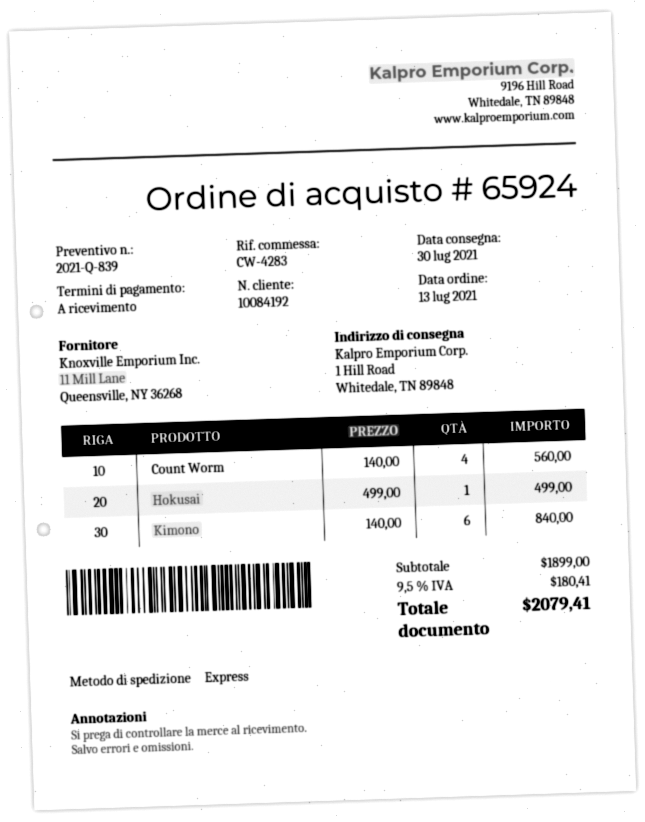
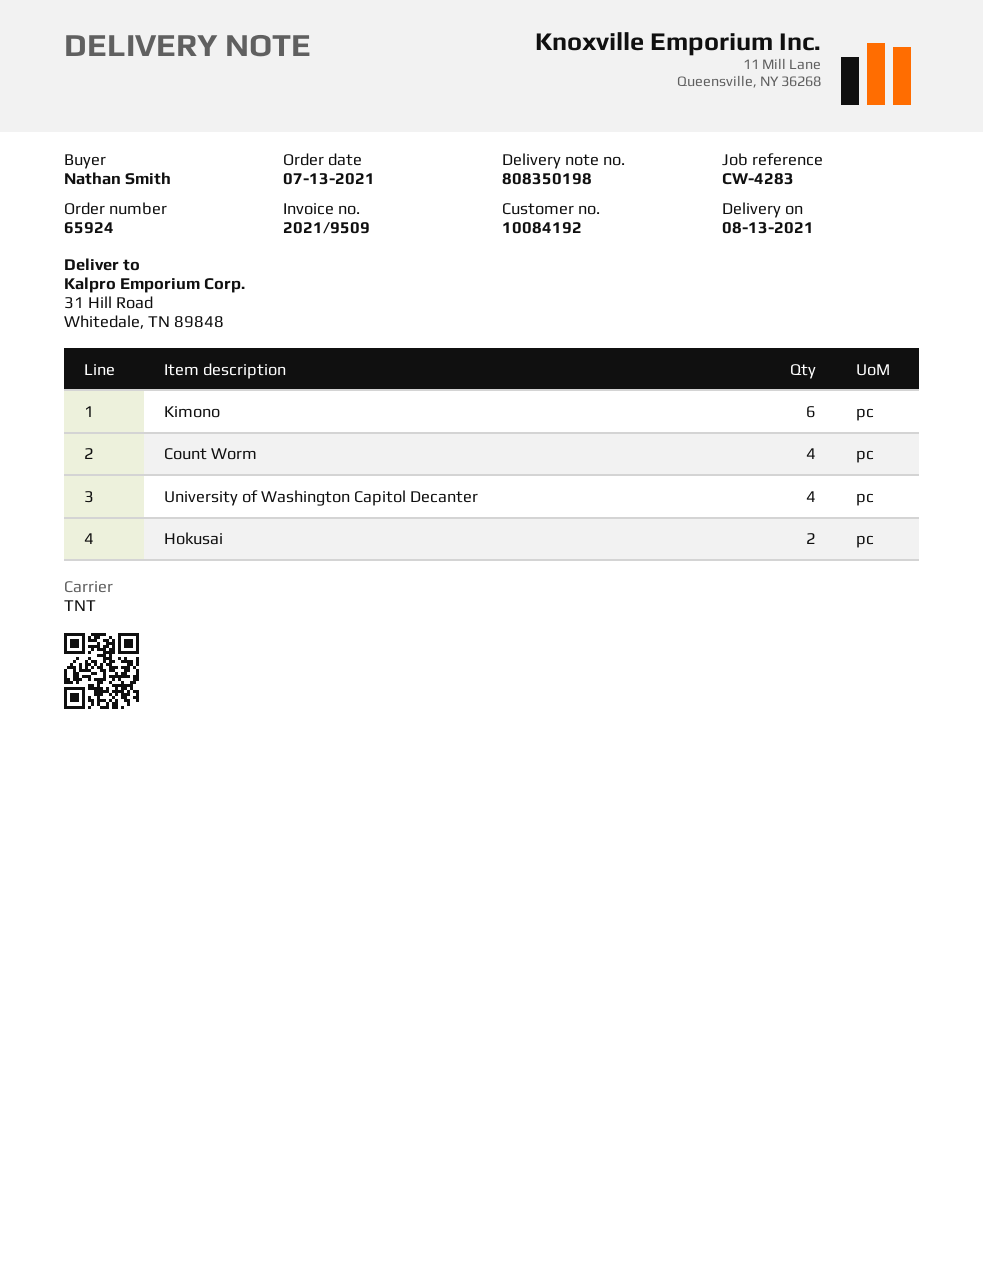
delivery date: 2021-07-30 -> 2021-08-13
shipping method: express -> TNT
ship to: 1 Hill Road, Whitedale, TN 89848 -> 31 Hill Road, Whitedale, TN 89848
Hokusai: 1 -> 2
University of Washington Capitol Decanter: none -> 4

